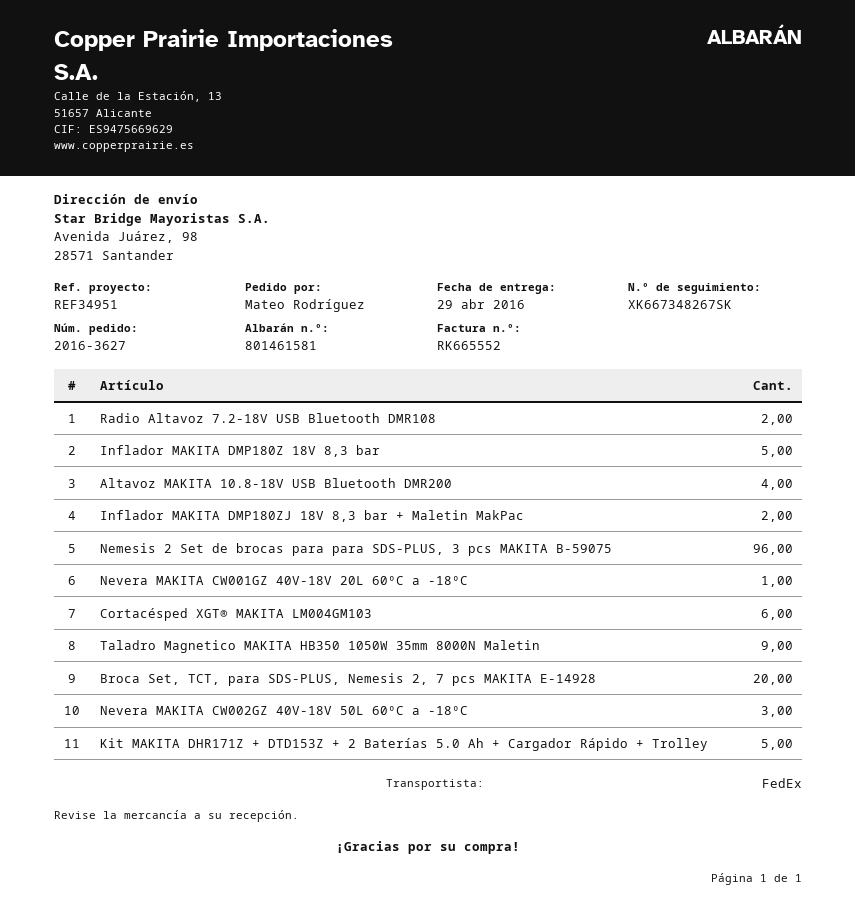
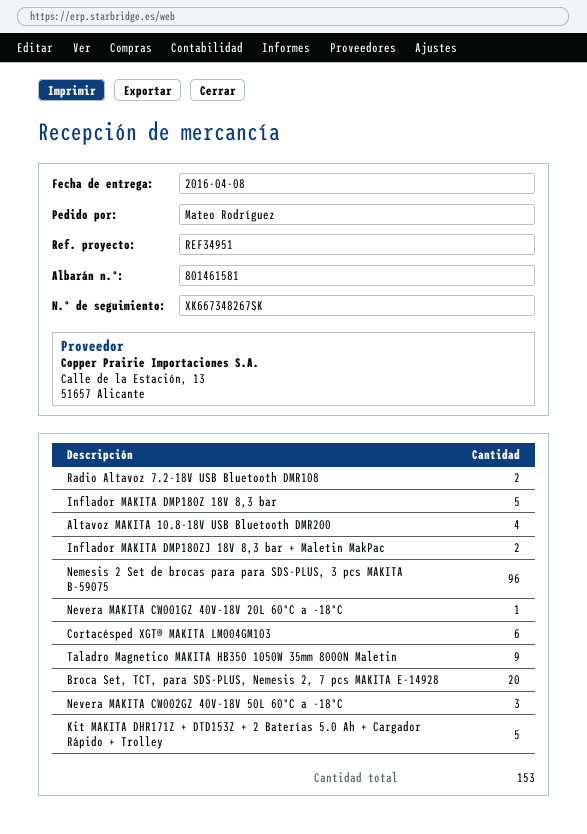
delivery date: 2016-04-29 -> 2016-04-08

